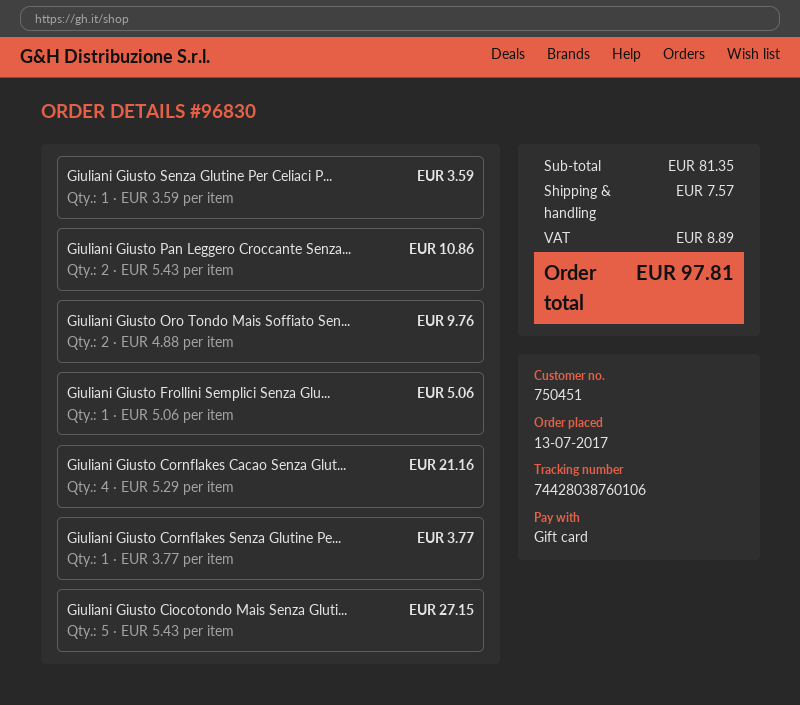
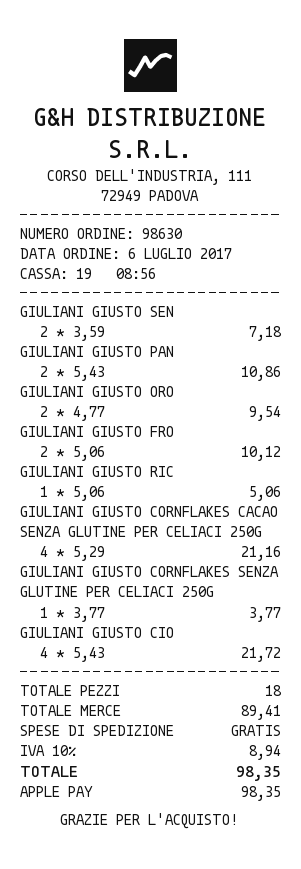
order number: 96830 -> 98630
order date: 2017-07-13 -> 2017-07-06
payment method: gift card -> Apple Pay
Giuliani Giusto Senza Glutine Per Celiaci P...: 1 x 3.59 = 3.59 -> 2 x 3.59 = 7.18
Giuliani Giusto Oro Tondo Mais Soffiato Sen...: 2 x 4.88 = 9.76 -> 2 x 4.77 = 9.54
Giuliani Giusto Frollini Semplici Senza Glu...: 1 x 5.06 = 5.06 -> 2 x 5.06 = 10.12
Giuliani Giusto Ciocotondo Mais Senza Gluti...: 5 x 5.43 = 27.15 -> 4 x 5.43 = 21.72
GIULIANI GIUSTO RIC: none -> 1 x 5.06 = 5.06
subtotal: 81.35 -> 89.41
shipping: 7.57 -> 0.00
tax: 8.89 -> 8.94
total: 97.81 -> 98.35

